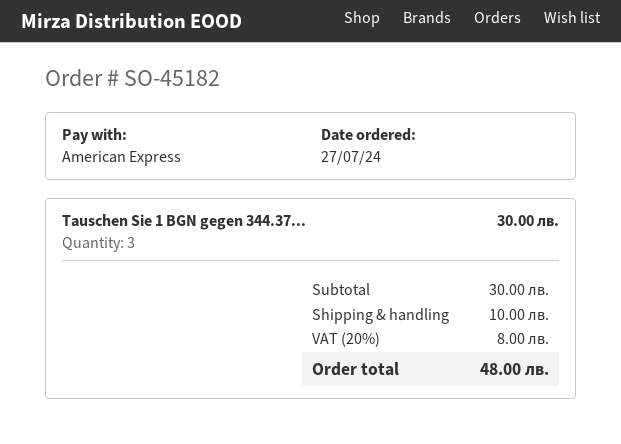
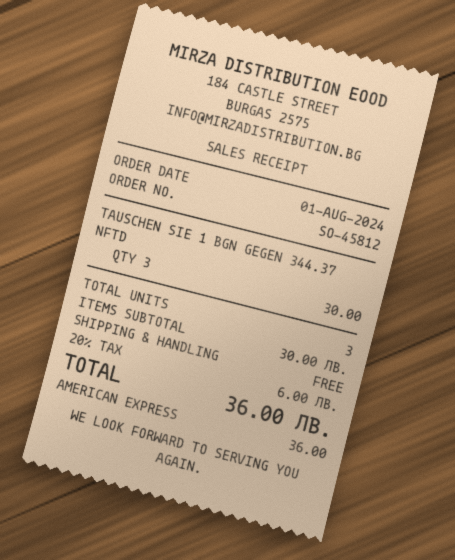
order number: SO-45182 -> SO-45812
order date: 2024-07-27 -> 2024-08-01
shipping: 10.00 -> 0.00
tax: 20% = 8.00 -> 20% = 6.00
total: 48.00 -> 36.00

